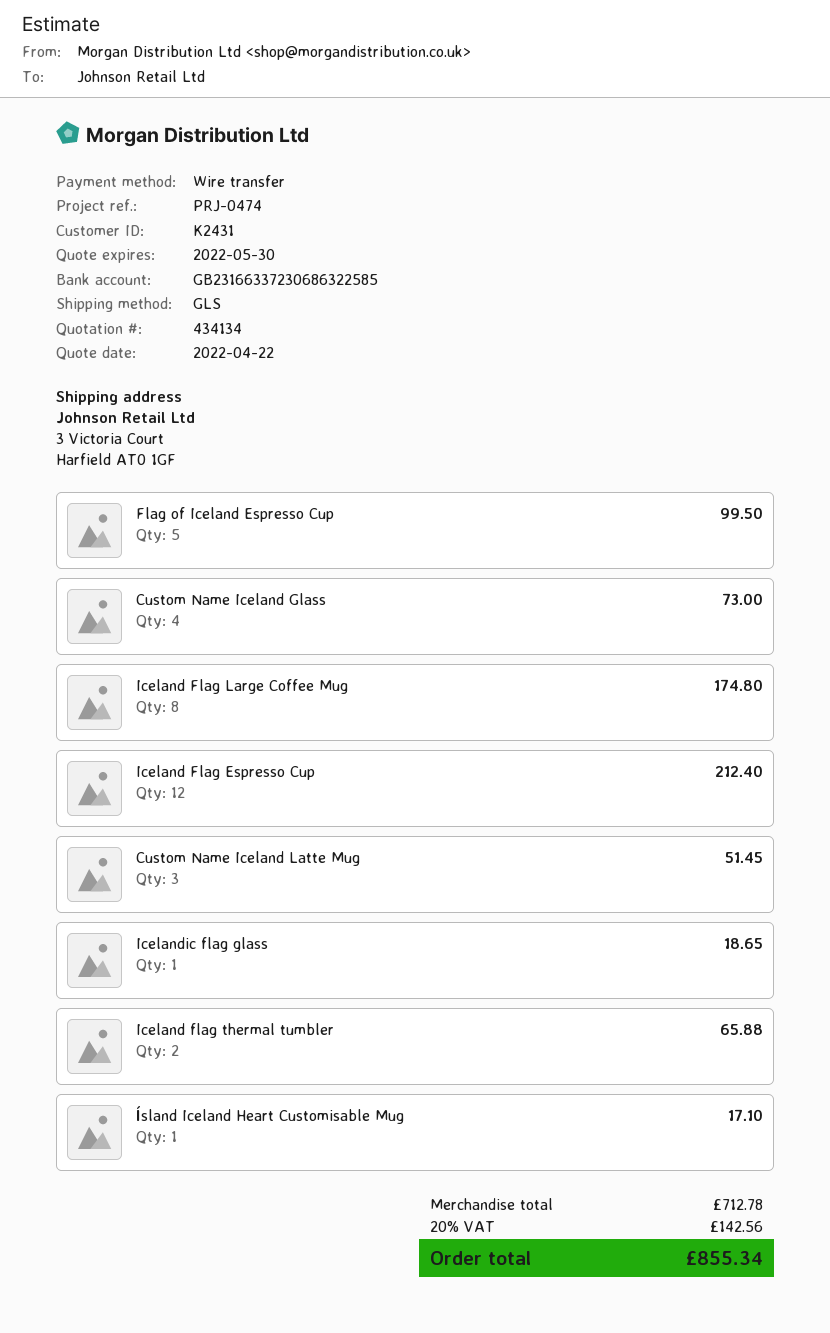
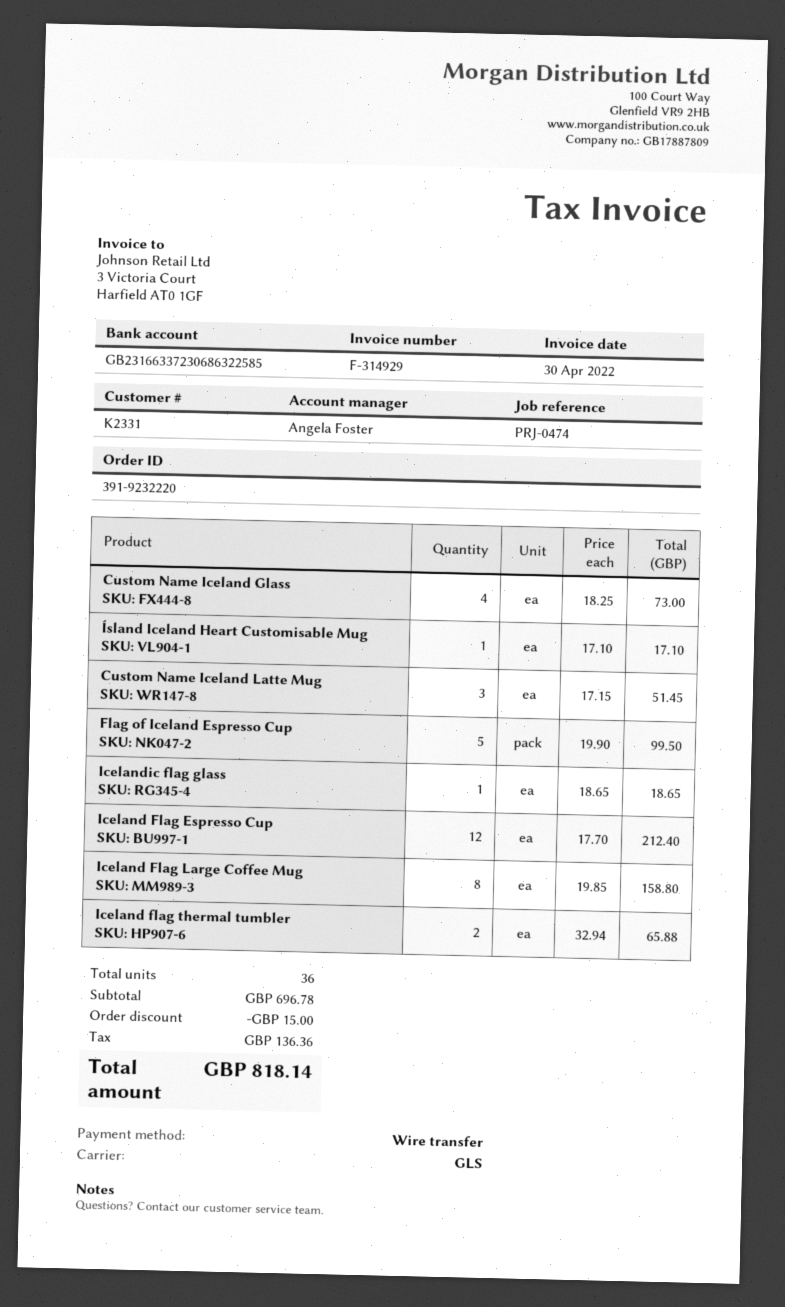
customer number: K2431 -> K2331
Iceland Flag Large Coffee Mug: 8 for 174.80 -> 8 for 158.80
subtotal: 712.78 -> 696.78
discount: none -> 15.00
tax: 142.56 -> 136.36
total: 855.34 -> 818.14

